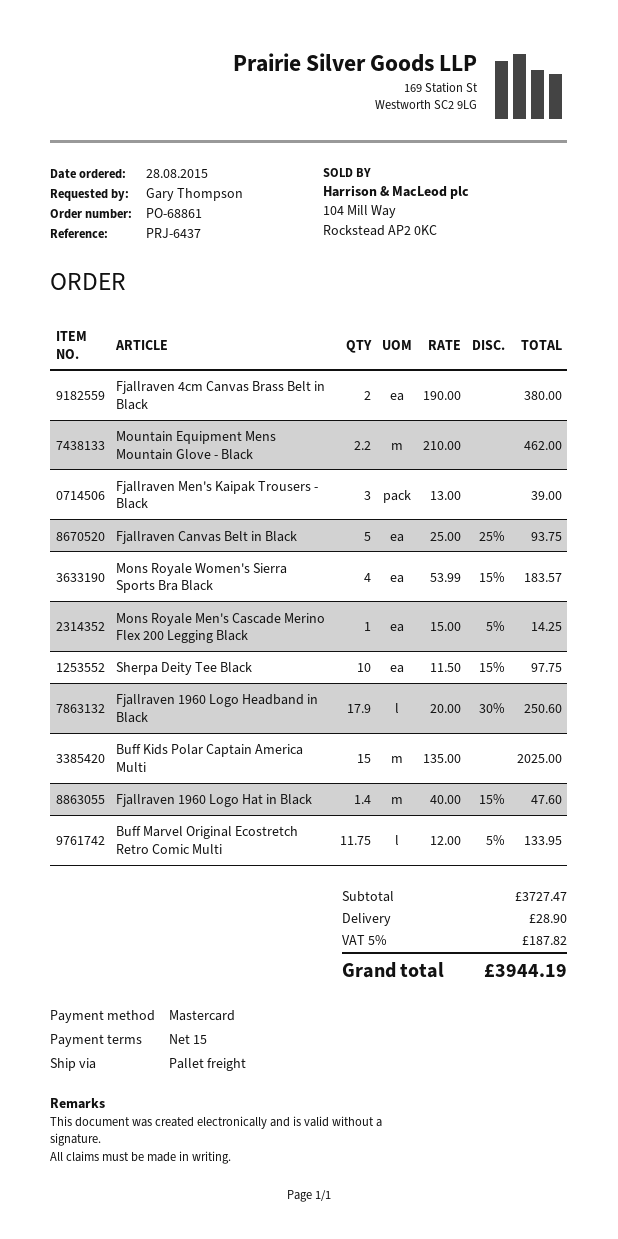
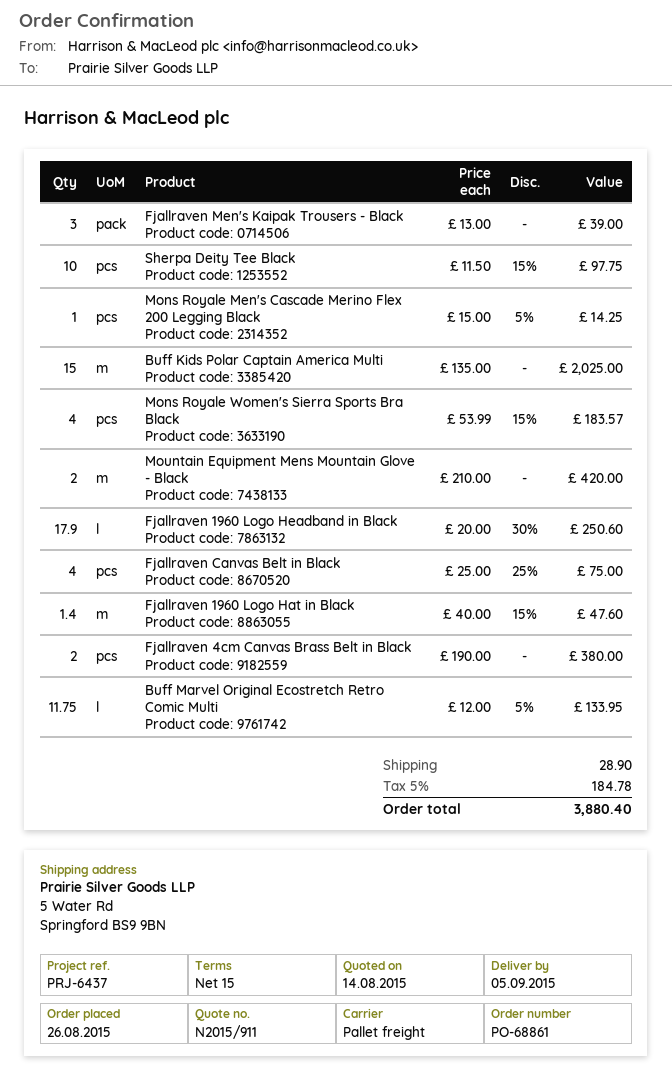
order date: 2015-08-28 -> 2015-08-26
Mountain Equipment Mens Mountain Glove - Black: 2.2 x 210.00 = 462.00 -> 2 x 210.00 = 420.00
Fjallraven Canvas Belt in Black: 5 x 25.00 - 25% = 93.75 -> 4 x 25.00 - 25% = 75.00
tax: 5% = 187.82 -> 5% = 184.78
total: 3944.19 -> 3880.40

